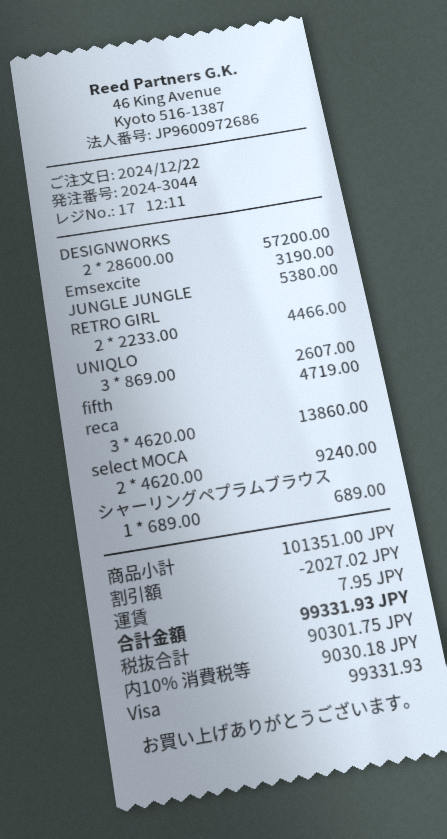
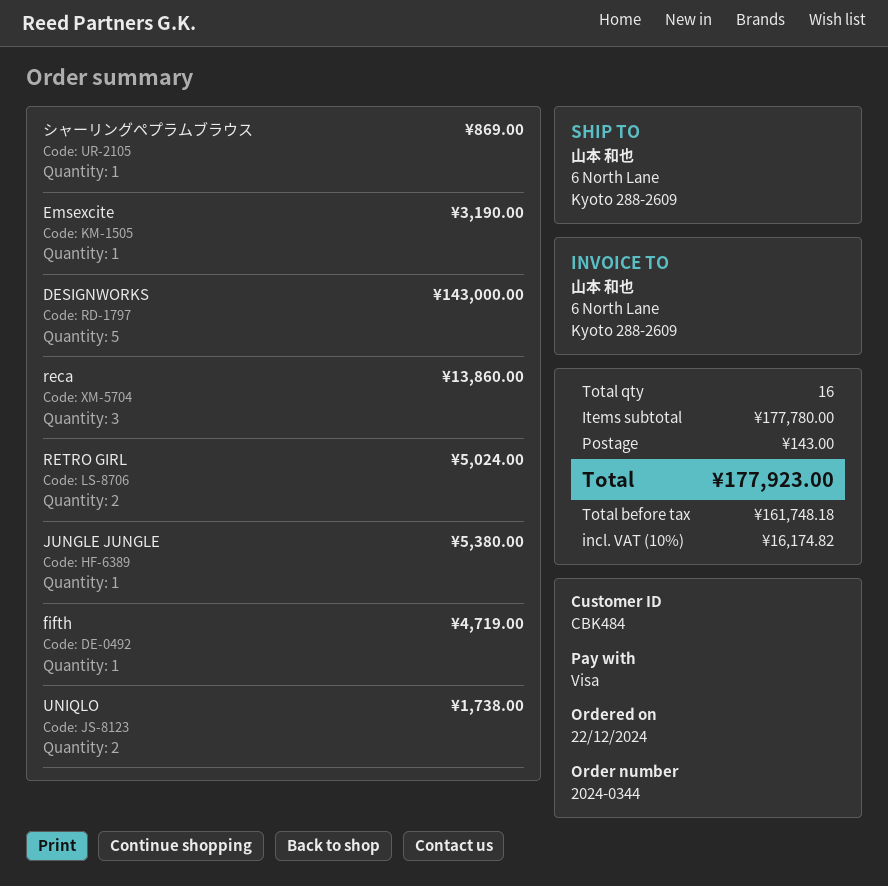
order number: 2024-3044 -> 2024-0344
DESIGNWORKS: 2 for 57200.00 -> 5 for 143000.00
RETRO GIRL: 2 for 4466.00 -> 2 for 5024.00
UNIQLO: 3 for 2607.00 -> 2 for 1738.00
select MOCA: 2 for 9240.00 -> none
シャーリングペプラムブラウス: 1 for 689.00 -> 1 for 869.00
subtotal: 101351.00 -> 177780.00
discount: 2027.02 -> none
shipping: 7.95 -> 143.00
net: 90301.75 -> 161748.18
tax: 10% = 9030.18 -> 10% = 16174.82
total: 99331.93 -> 177923.00

